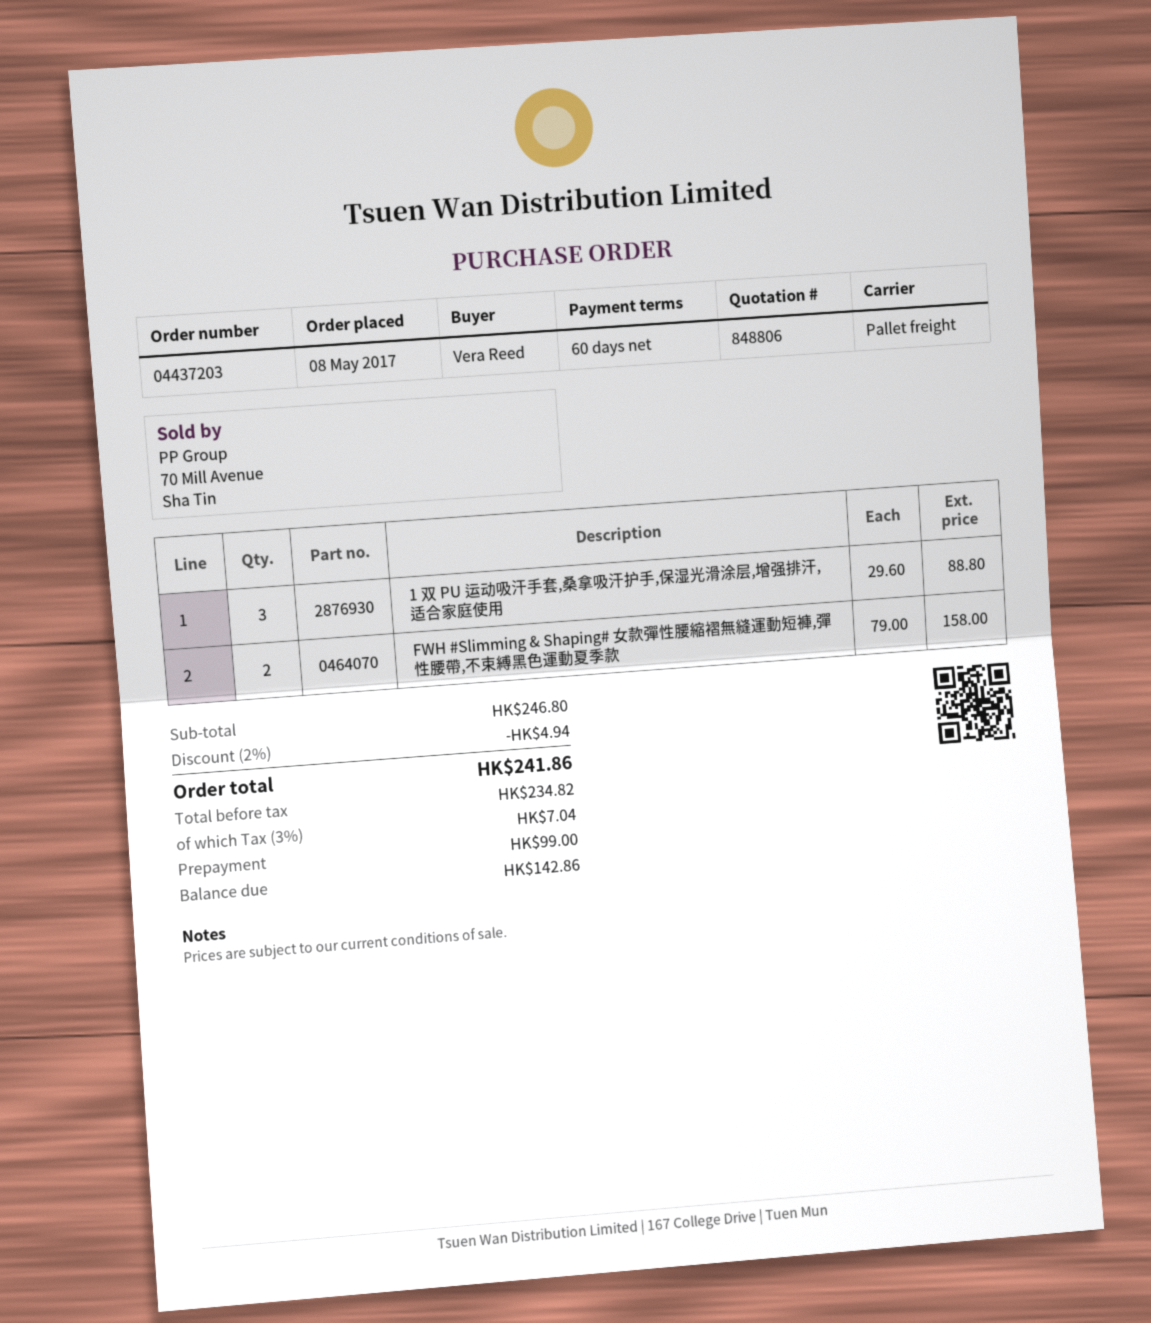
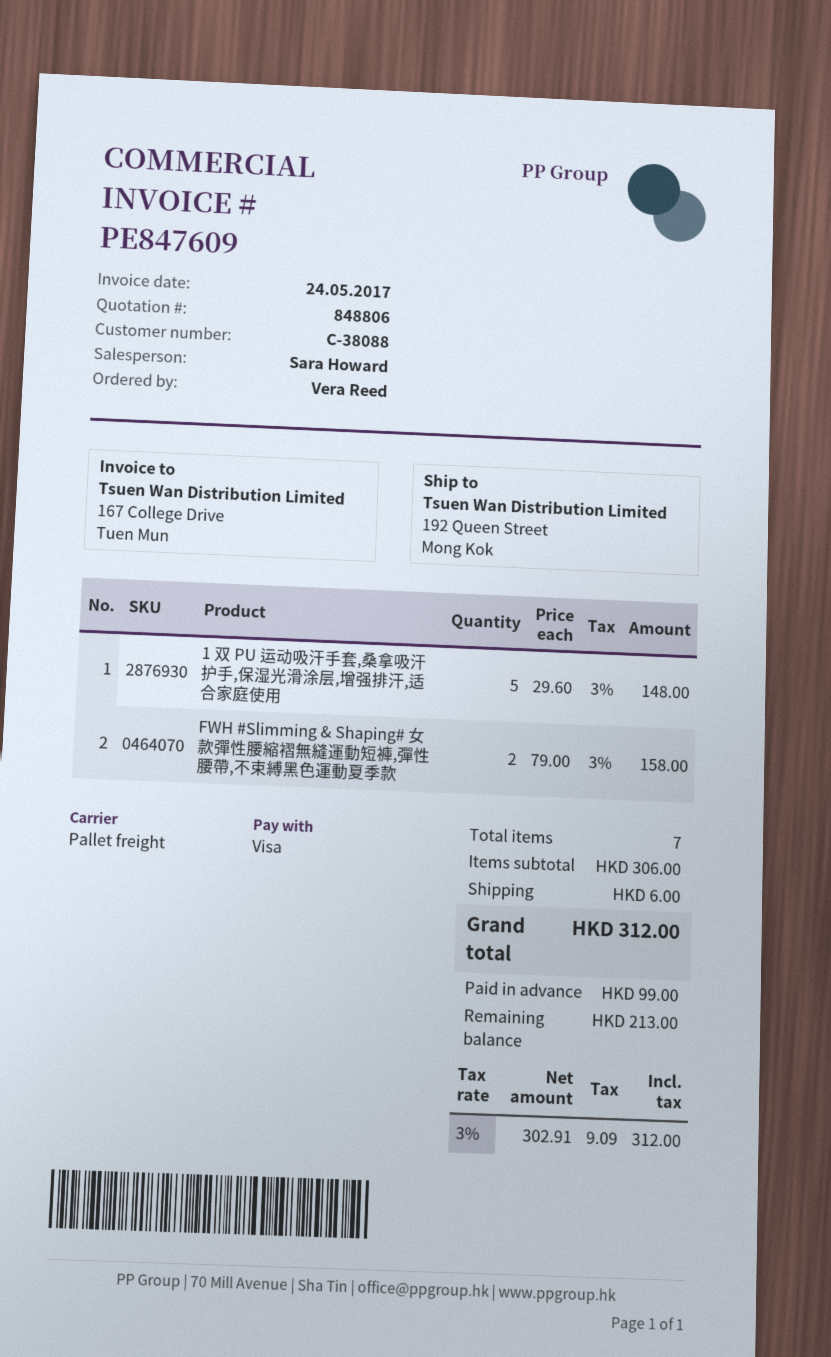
1 双 PU 运动吸汗手套,桑拿吸汗护手,保湿光滑涂层,增强排汗,适合家庭使用: 3 x 29.60 = 88.80 -> 5 x 29.60 = 148.00
subtotal: 246.80 -> 306.00
discount: 2% = 4.94 -> none
shipping: none -> 6.00
net: 234.82 -> 302.91
tax: 3% = 7.04 -> 3% = 9.09
total: 241.86 -> 312.00
balance: 142.86 -> 213.00

